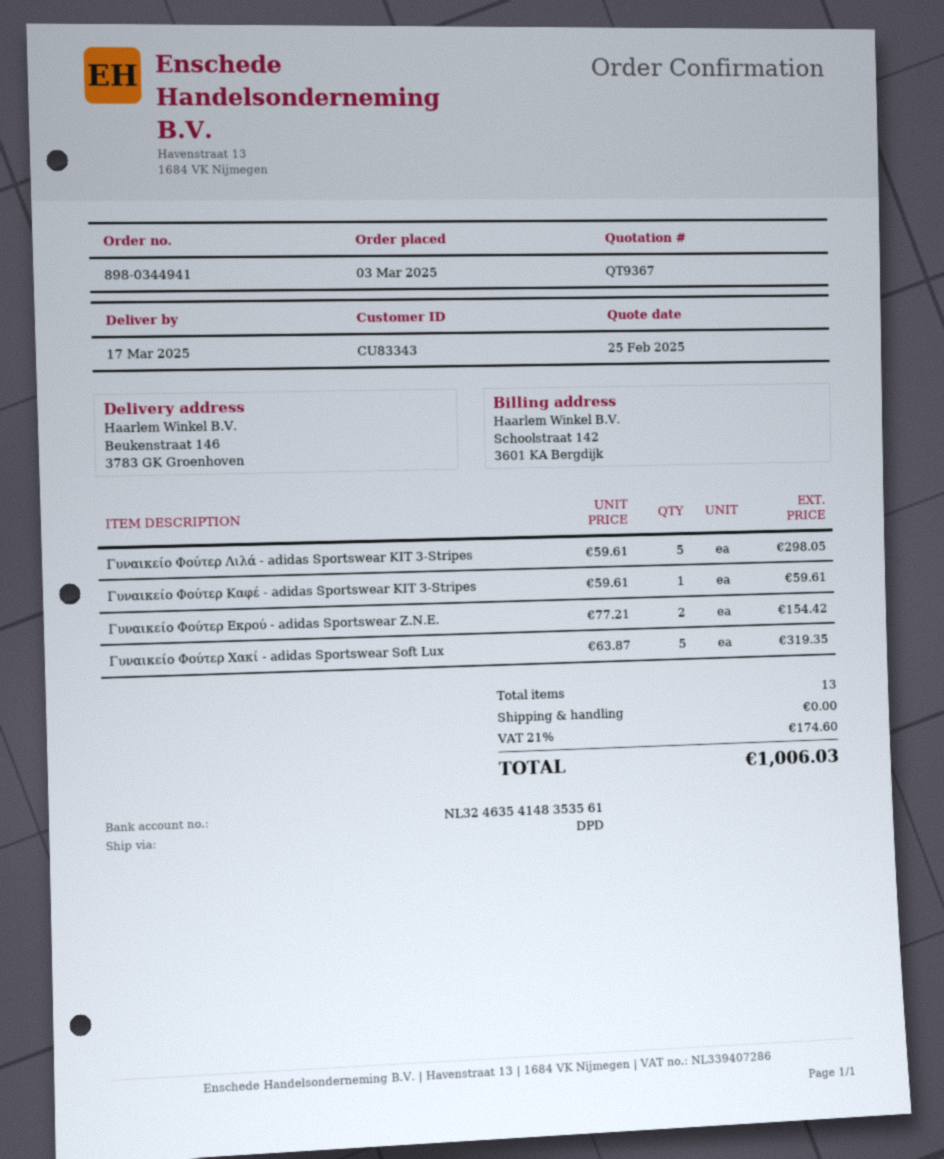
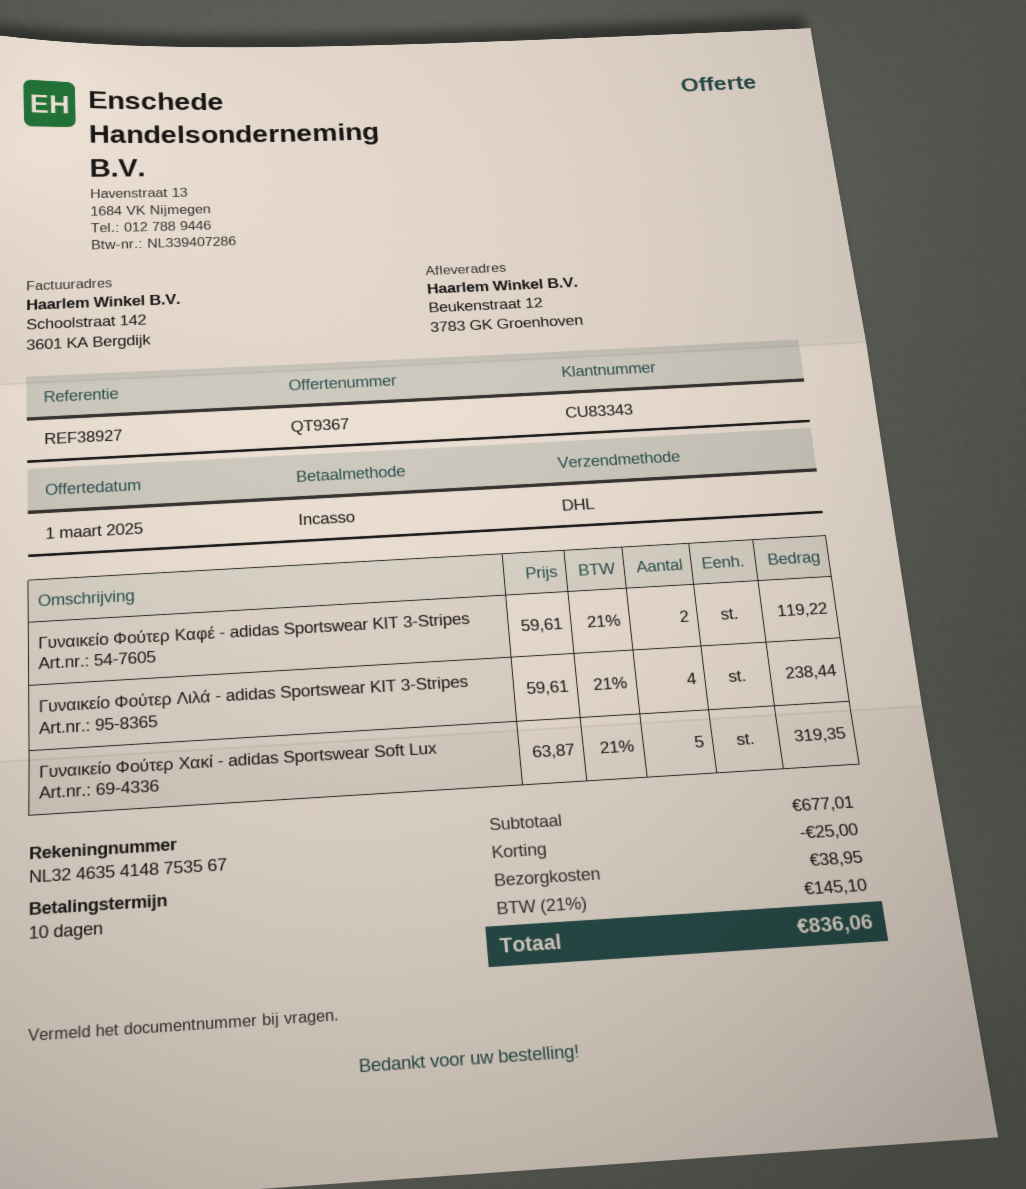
quote date: 2025-02-25 -> 2025-03-01
bank account: NL3246354148353561 -> NL3246354148753567
shipping method: DPD -> DHL
ship to: Beukenstraat 146, 3783 GK Groenhoven -> Beukenstraat 12, 3783 GK Groenhoven
Γυναικείο Φούτερ Λιλά - adidas Sportswear KIT 3-Stripes: 5 x 59.61 = 298.05 -> 4 x 59.61 = 238.44
Γυναικείο Φούτερ Καφέ - adidas Sportswear KIT 3-Stripes: 1 x 59.61 = 59.61 -> 2 x 59.61 = 119.22
Γυναικείο Φούτερ Εκρού - adidas Sportswear Z.N.E.: 2 x 77.21 = 154.42 -> none
discount: none -> 25.00
shipping: 0.00 -> 38.95
tax: 21% = 174.60 -> 21% = 145.10
total: 1006.03 -> 836.06

